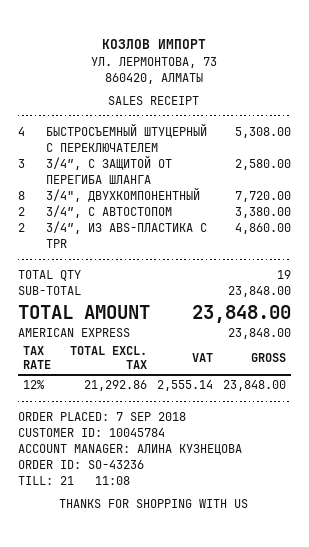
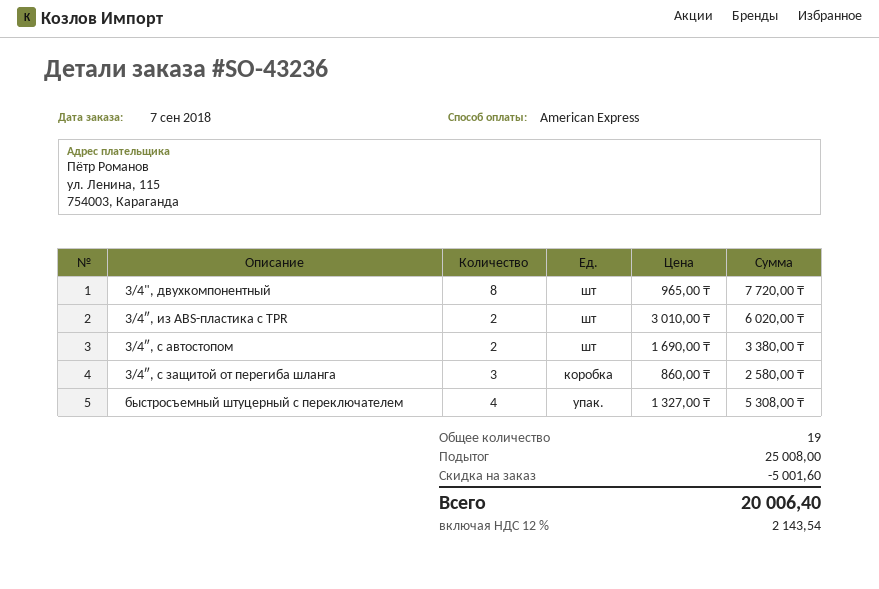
3/4″, ИЗ ABS-ПЛАСТИКА С TPR: 2 for 4860.00 -> 2 for 6020.00
subtotal: 23848.00 -> 25008.00
discount: none -> 5001.60
tax: 12% = 2555.14 -> 12% = 2143.54
total: 23848.00 -> 20006.40

